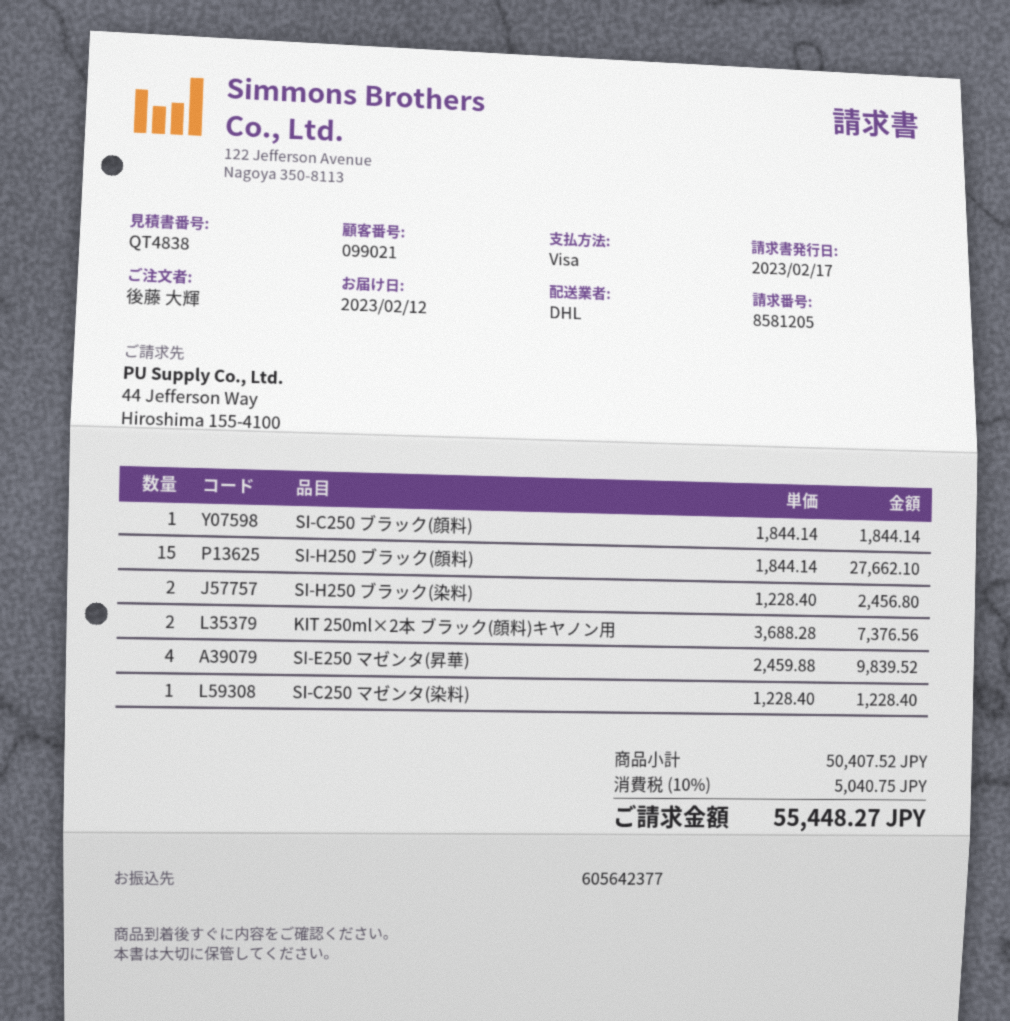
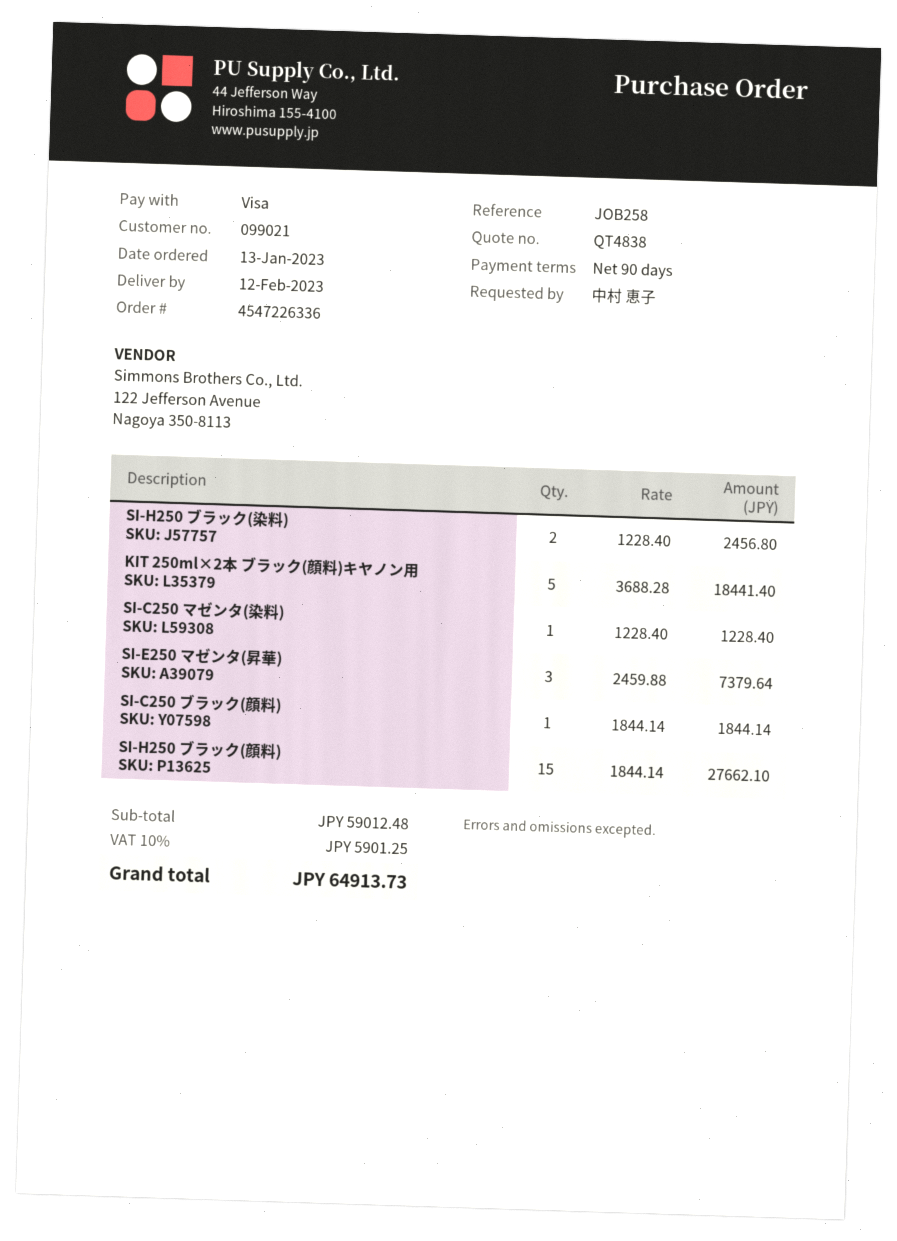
ordered by: 後藤 大輝 -> 中村 恵子
KIT 250ml×2本 ブラック(顔料)キヤノン用: 2 x 3688.28 = 7376.56 -> 5 x 3688.28 = 18441.40
SI-E250 マゼンタ(昇華): 4 x 2459.88 = 9839.52 -> 3 x 2459.88 = 7379.64
subtotal: 50407.52 -> 59012.48
tax: 10% = 5040.75 -> 10% = 5901.25
total: 55448.27 -> 64913.73

